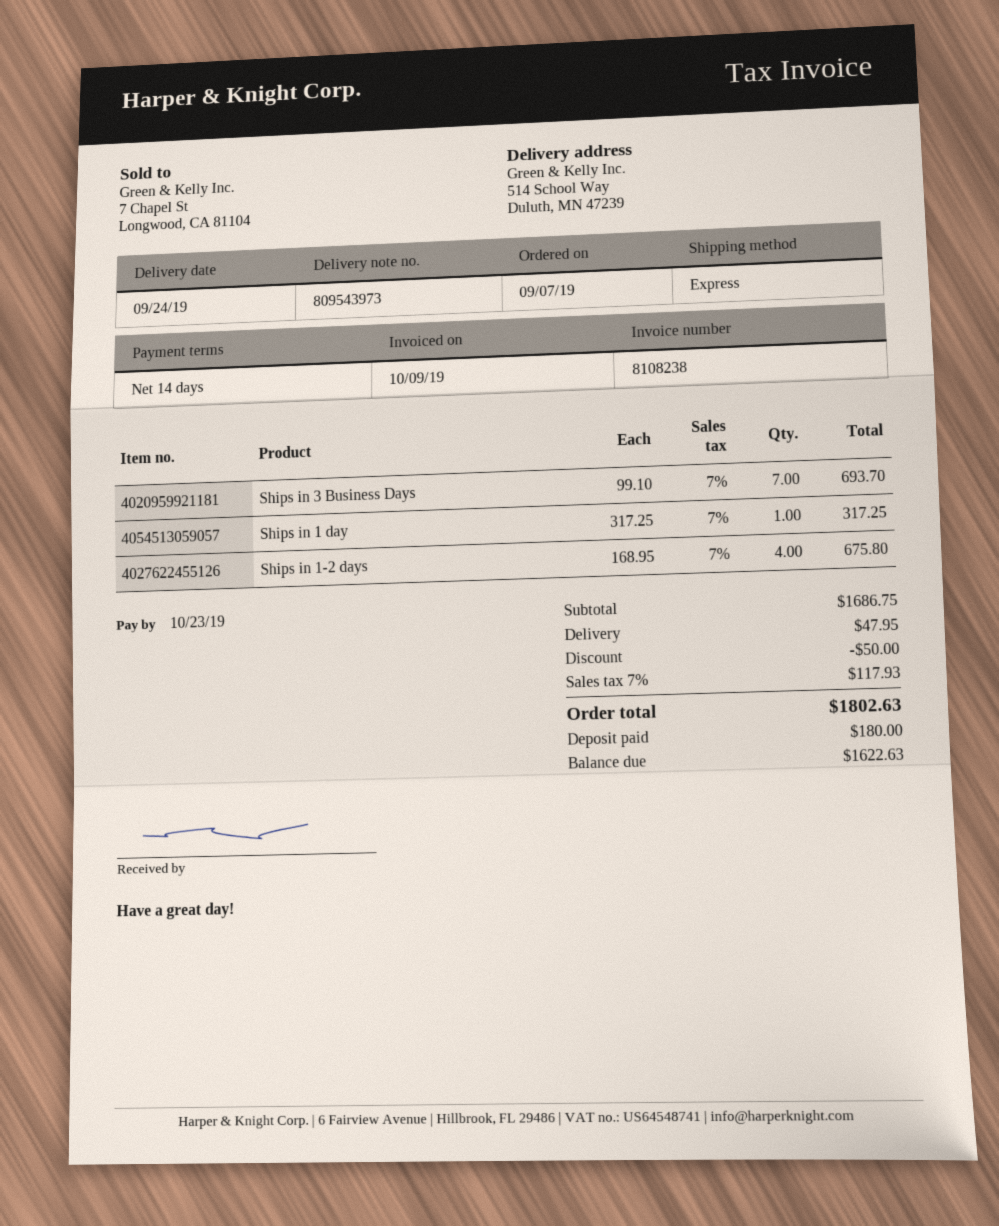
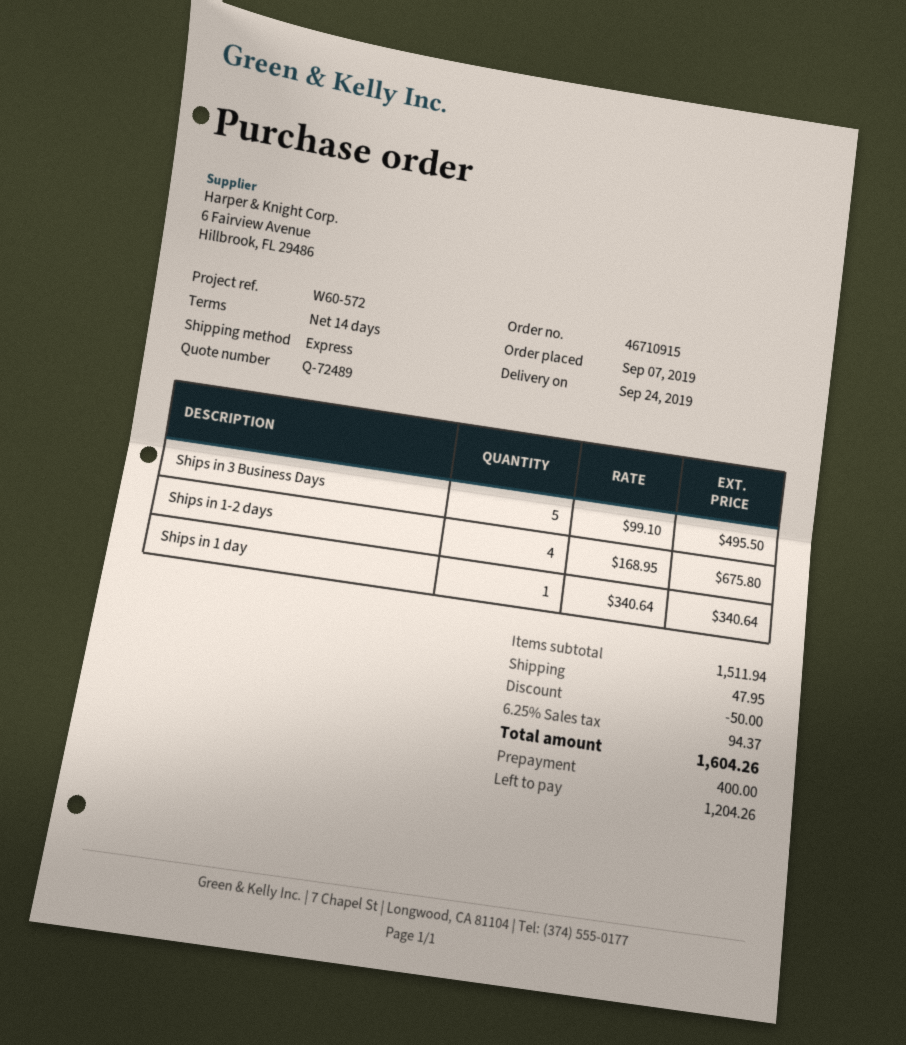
Ships in 3 Business Days: 7 x 99.10 = 693.70 -> 5 x 99.10 = 495.50
Ships in 1 day: 1 x 317.25 = 317.25 -> 1 x 340.64 = 340.64
subtotal: 1686.75 -> 1511.94
tax: 7% = 117.93 -> 6.25% = 94.37
total: 1802.63 -> 1604.26
deposit: 180.00 -> 400.00
balance: 1622.63 -> 1204.26

